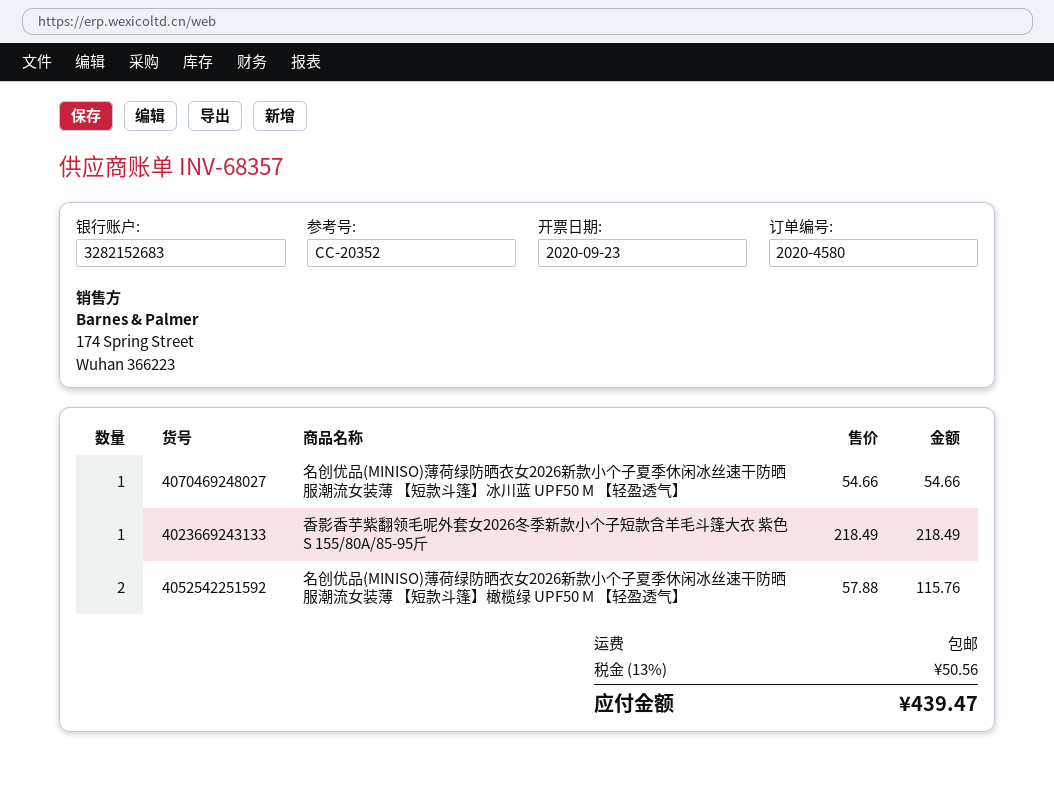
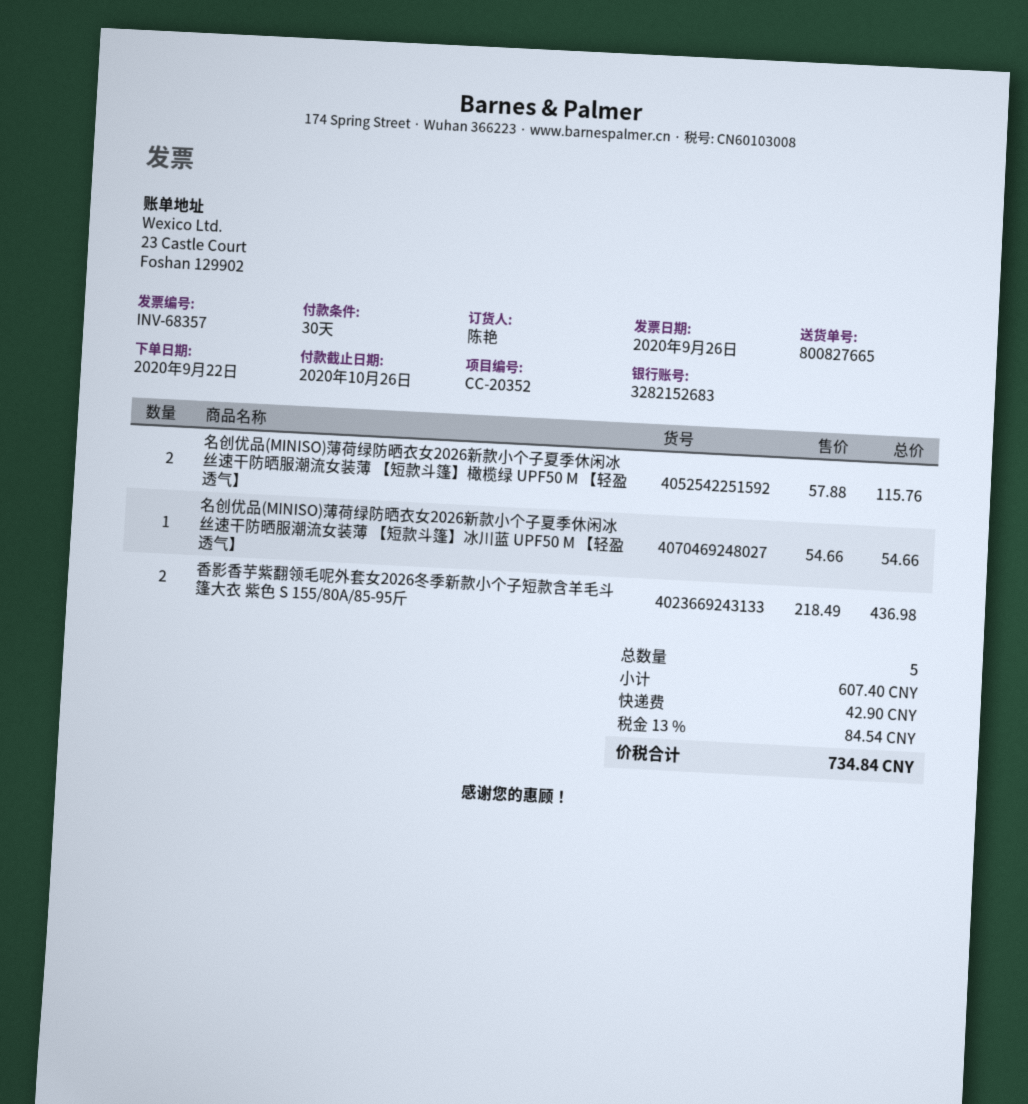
invoice date: 2020-09-23 -> 2020-09-26
香影香芋紫翻领毛呢外套女2026冬季新款小个子短款含羊毛斗篷大衣 紫色 S 155/80A/85-95斤: 1 x 218.49 = 218.49 -> 2 x 218.49 = 436.98
shipping: 0.00 -> 42.90
tax: 13% = 50.56 -> 13% = 84.54
total: 439.47 -> 734.84

